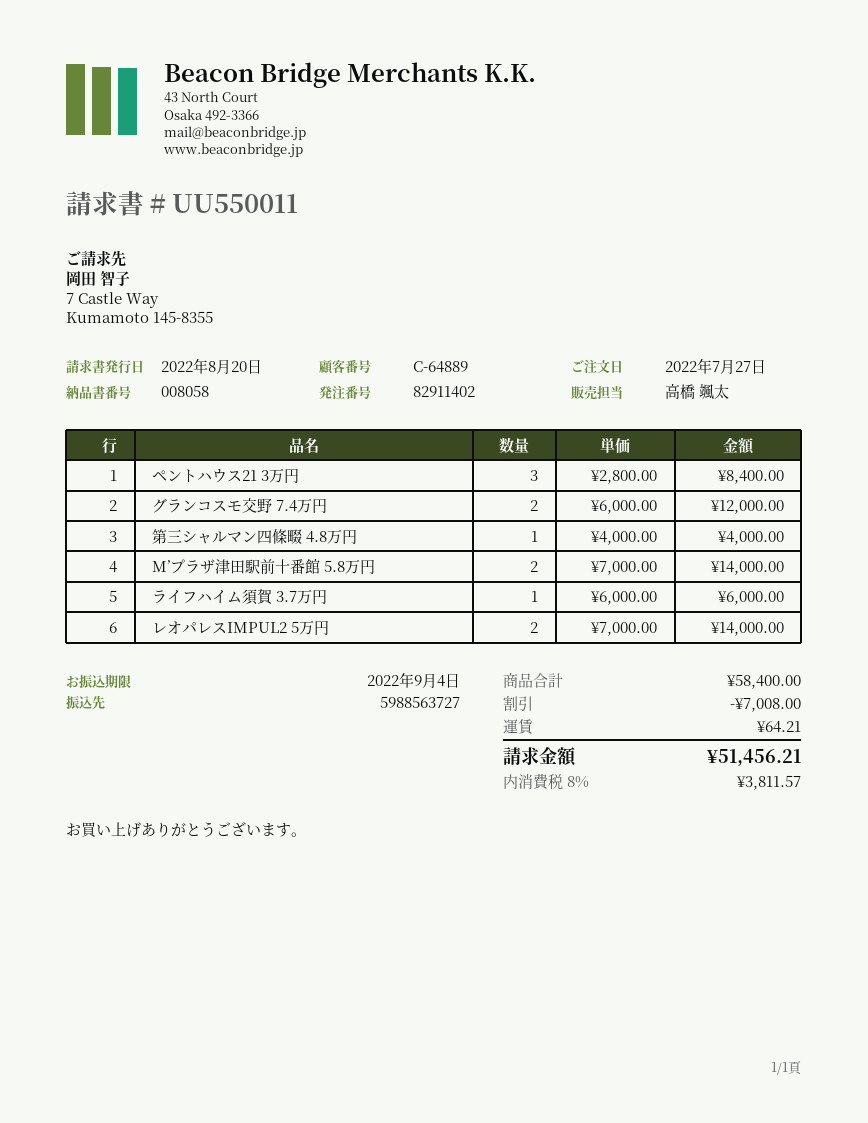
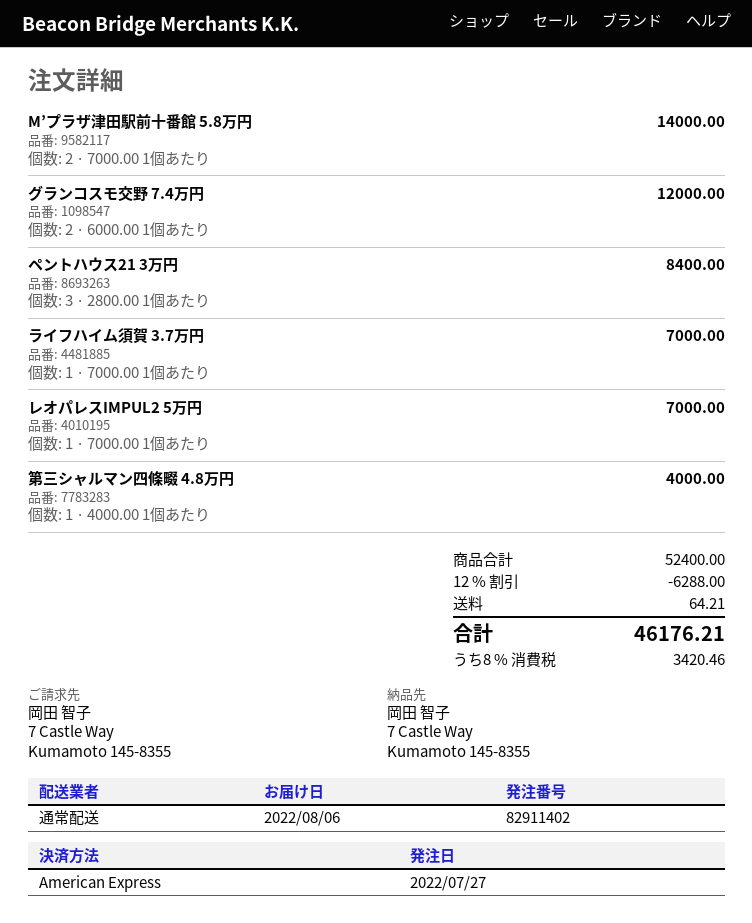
ライフハイム須賀 3.7万円: 1 x 6000.00 = 6000.00 -> 1 x 7000.00 = 7000.00
レオパレスIMPUL2 5万円: 2 x 7000.00 = 14000.00 -> 1 x 7000.00 = 7000.00
subtotal: 58400.00 -> 52400.00
discount: 7008.00 -> 6288.00
tax: 8% = 3811.57 -> 8% = 3420.46
total: 51456.21 -> 46176.21

